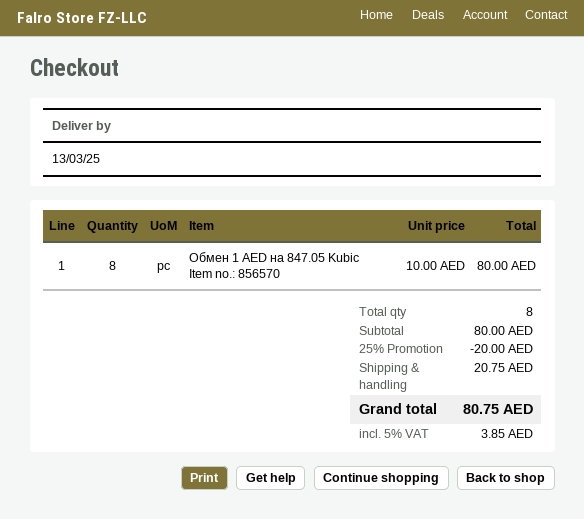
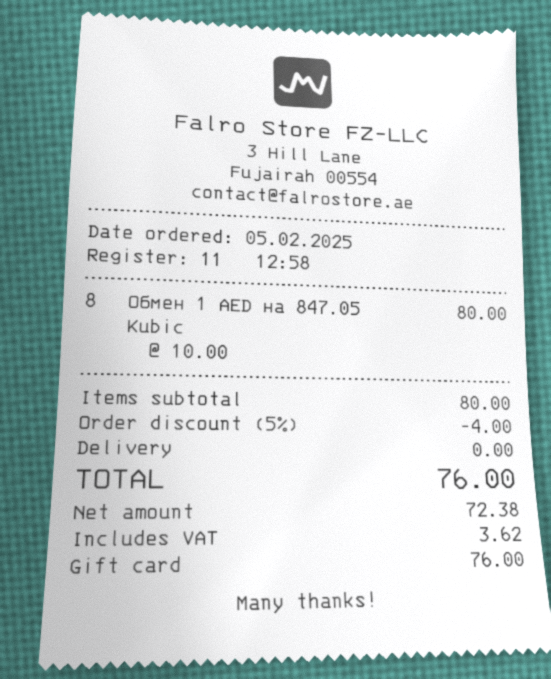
discount: 25% = 20.00 -> 5% = 4.00
shipping: 20.75 -> 0.00
tax: 3.85 -> 3.62
total: 80.75 -> 76.00

